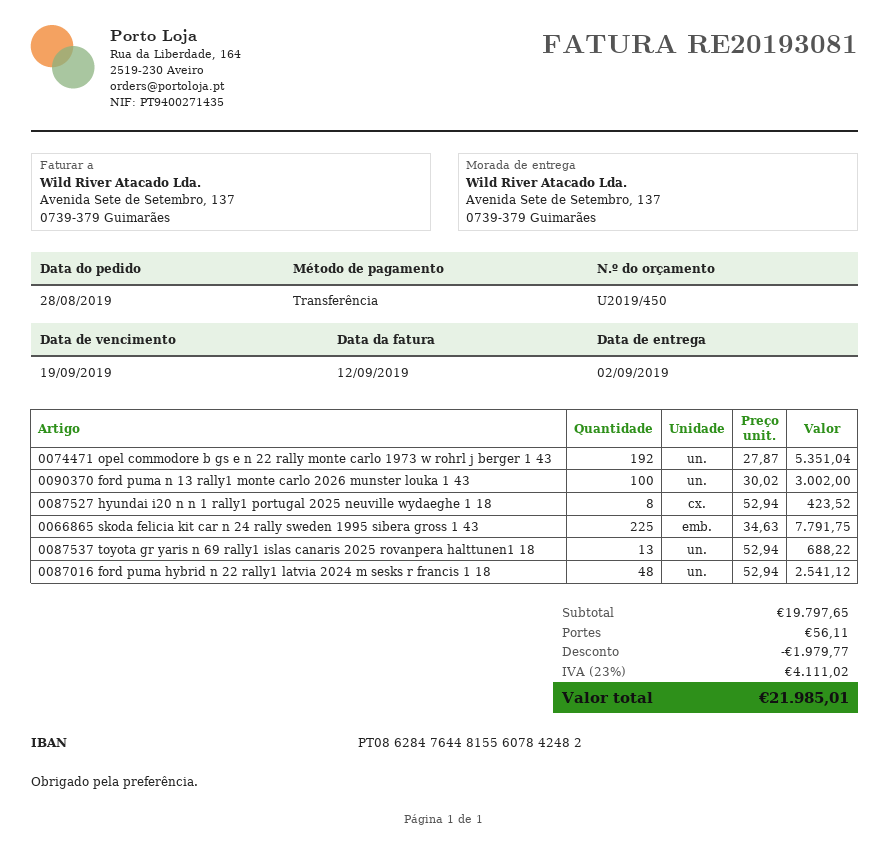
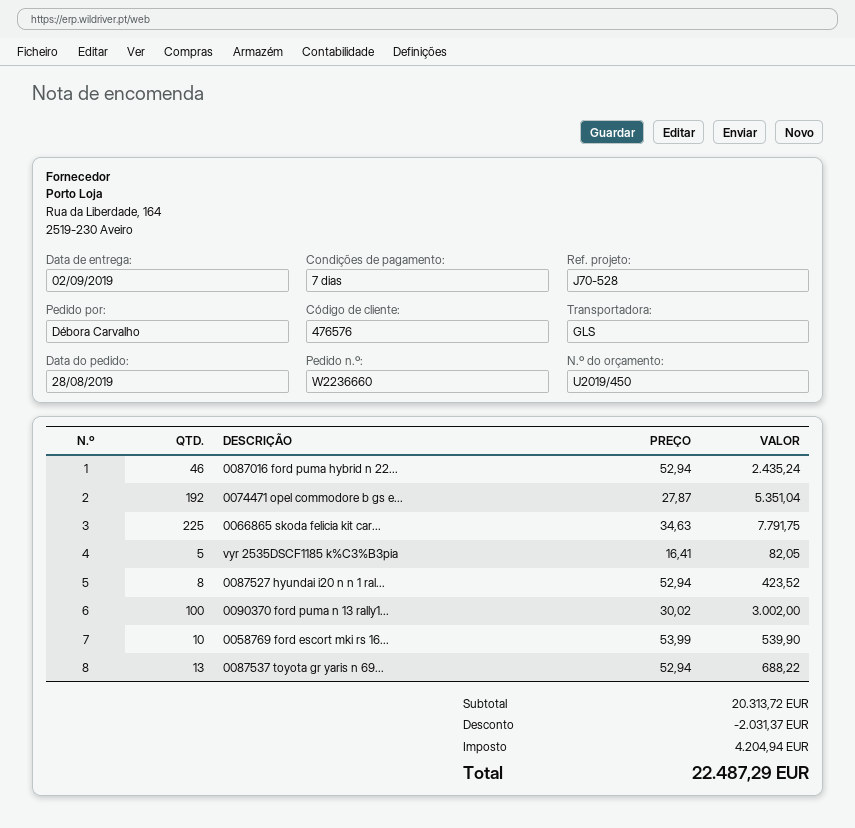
0087016 ford puma hybrid n 22 rally1 latvia 2024 m sesks r francis 1 18: 48 x 52.94 = 2541.12 -> 46 x 52.94 = 2435.24
vyr 2535DSCF1185 k%C3%B3pia: none -> 5 x 16.41 = 82.05
0058769 ford escort mki rs 16...: none -> 10 x 53.99 = 539.90
subtotal: 19797.65 -> 20313.72
discount: 1979.77 -> 2031.37
shipping: 56.11 -> none
tax: 4111.02 -> 4204.94
total: 21985.01 -> 22487.29

